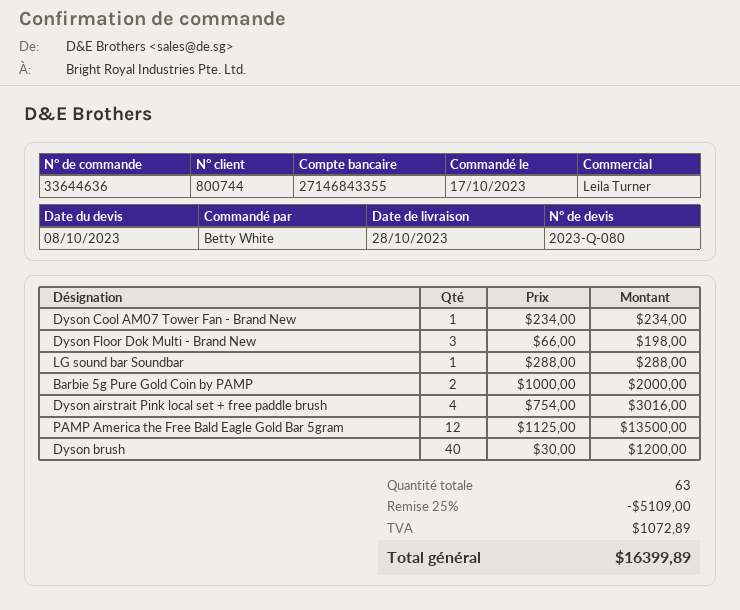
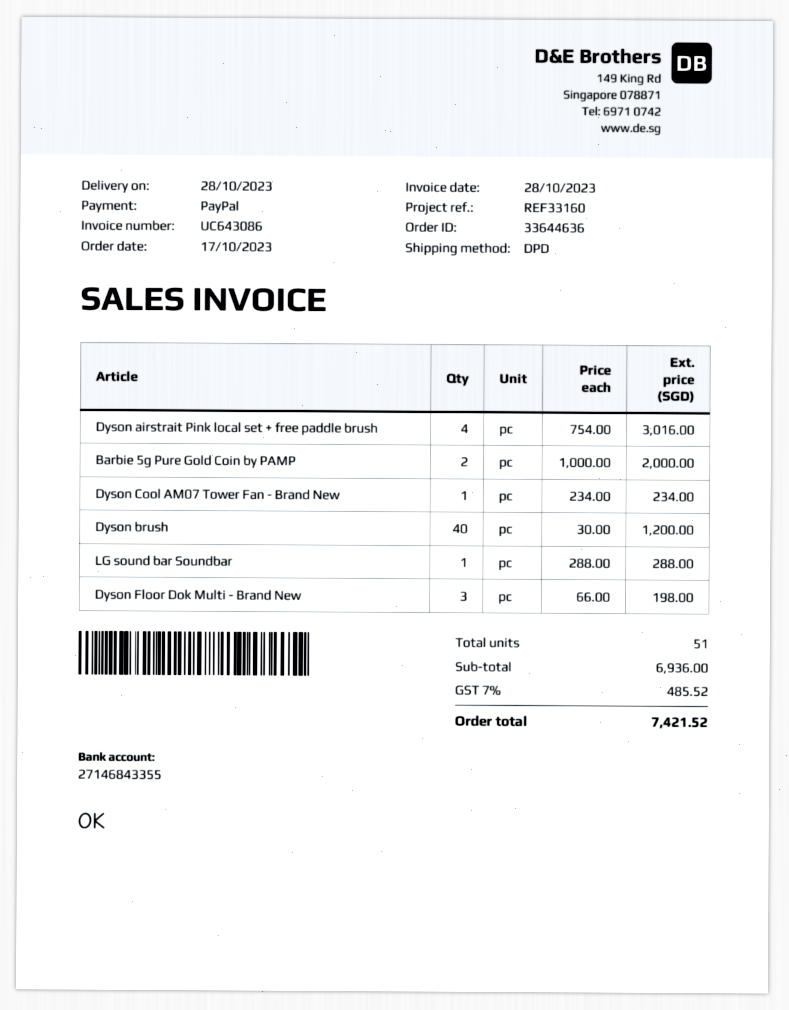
PAMP America the Free Bald Eagle Gold Bar 5gram: 12 x 1125.00 = 13500.00 -> none
total quantity: 63 -> 51
discount: 25% = 5109.00 -> none
tax: 1072.89 -> 485.52
total: 16399.89 -> 7421.52

